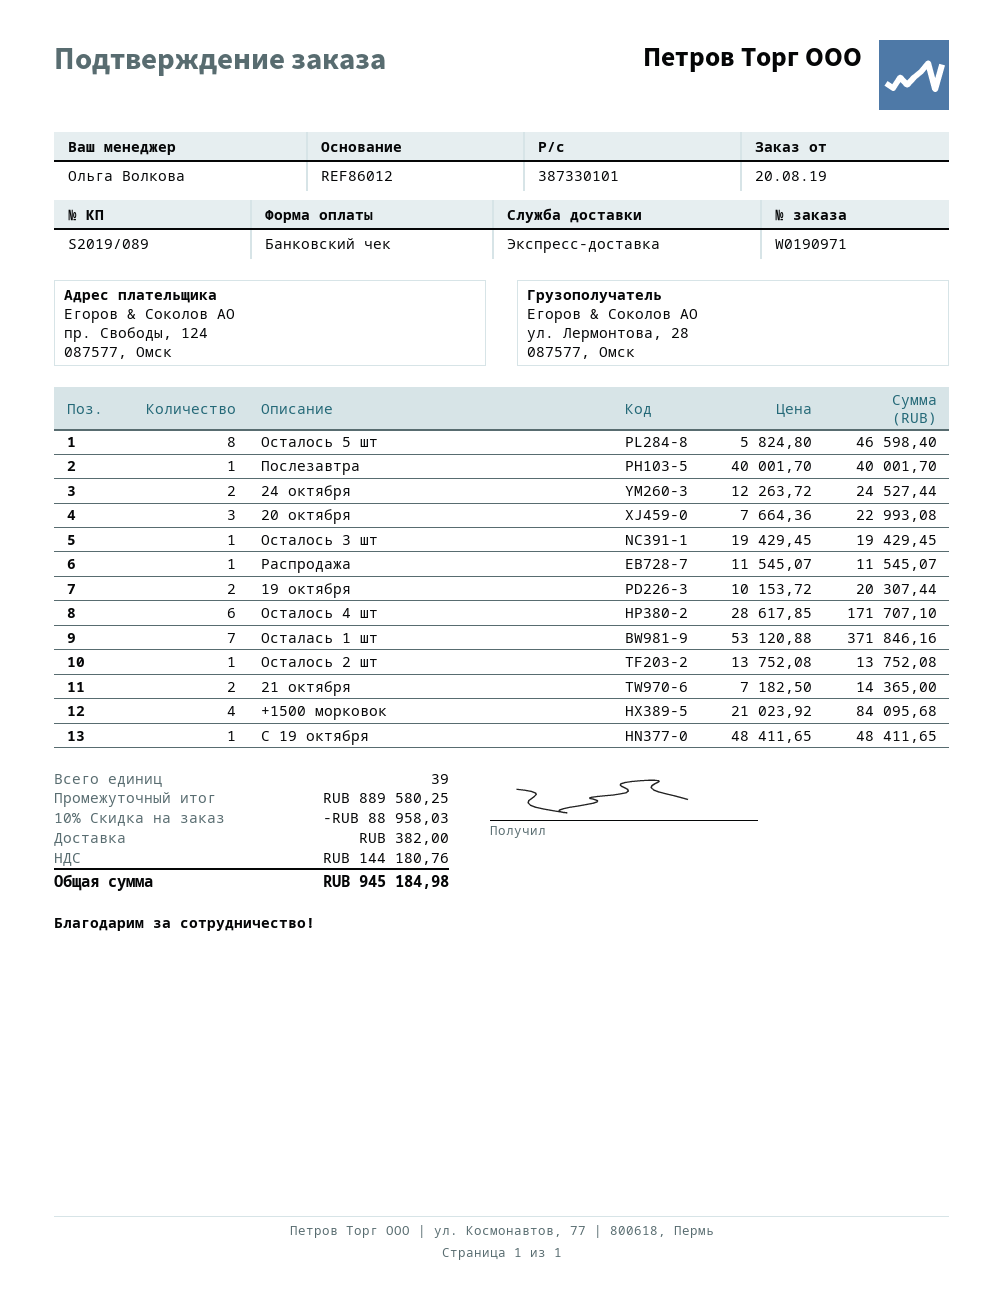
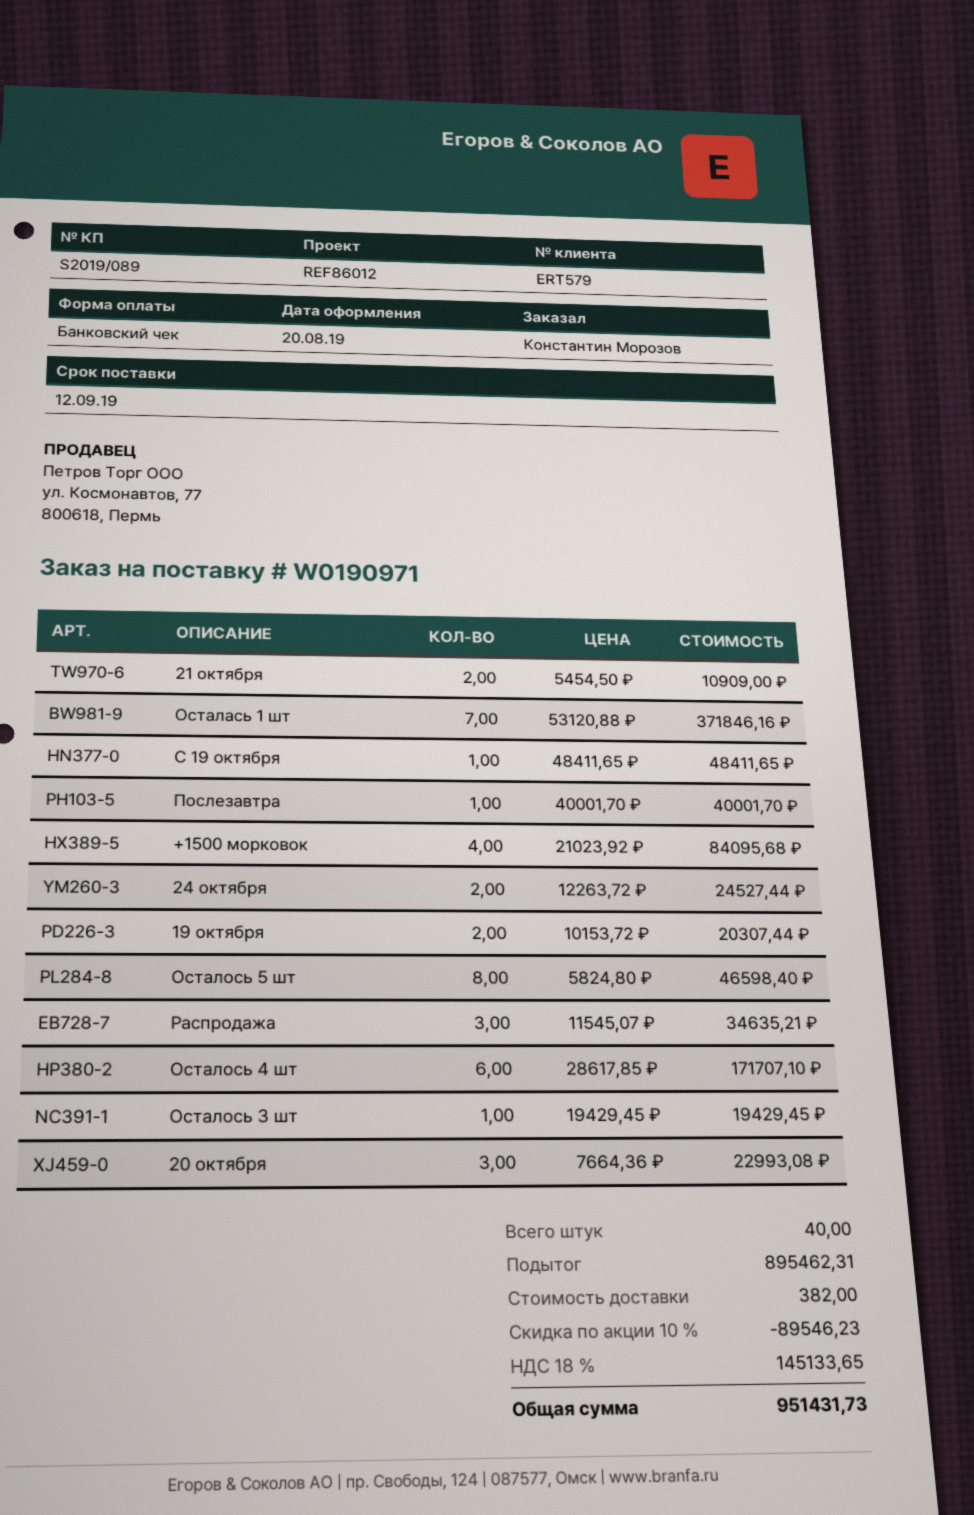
Распродажа: 1 x 11545.07 = 11545.07 -> 3 x 11545.07 = 34635.21
Осталось 2 шт: 1 x 13752.08 = 13752.08 -> none
21 октября: 2 x 7182.50 = 14365.00 -> 2 x 5454.50 = 10909.00
total quantity: 39 -> 40
subtotal: 889580.25 -> 895462.31
discount: 10% = 88958.03 -> 10% = 89546.23
tax: 144180.76 -> 145133.65
total: 945184.98 -> 951431.73

